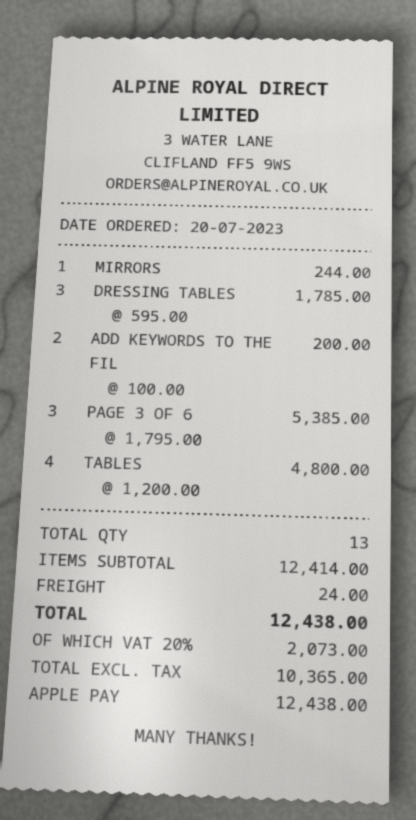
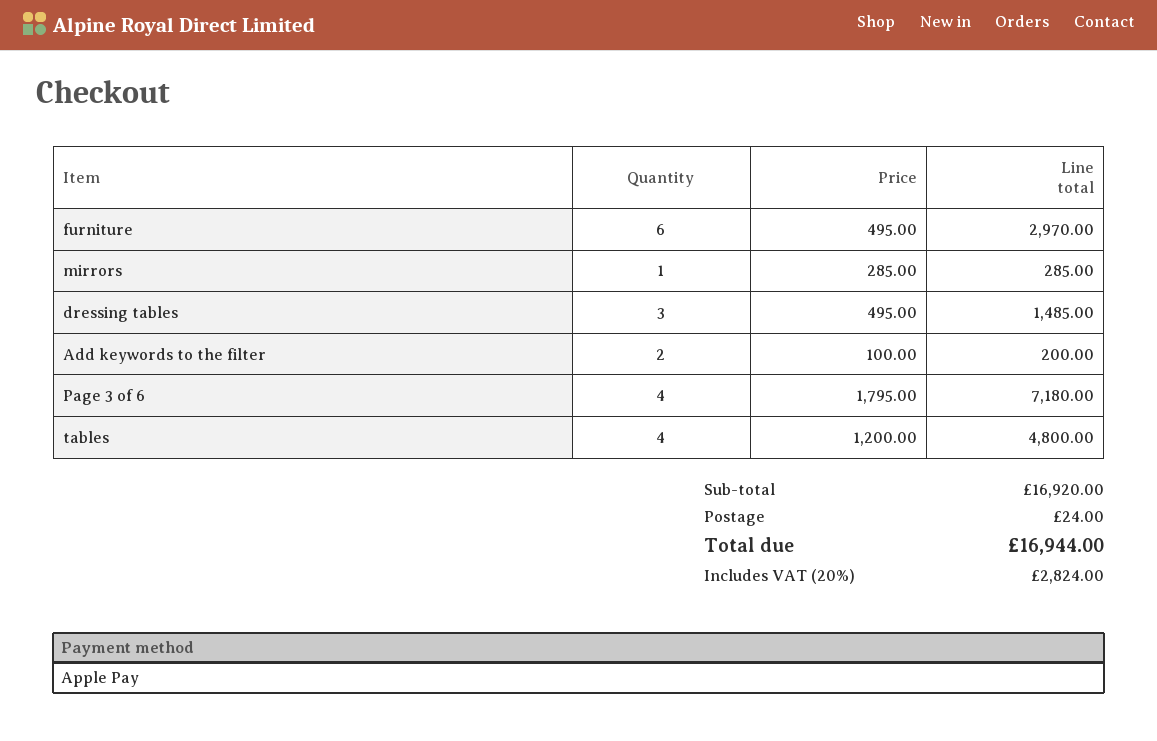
MIRRORS: 1 x 244.00 = 244.00 -> 1 x 285.00 = 285.00
DRESSING TABLES: 3 x 595.00 = 1785.00 -> 3 x 495.00 = 1485.00
PAGE 3 OF 6: 3 x 1795.00 = 5385.00 -> 4 x 1795.00 = 7180.00
furniture: none -> 6 x 495.00 = 2970.00
subtotal: 12414.00 -> 16920.00
tax: 20% = 2073.00 -> 20% = 2824.00
total: 12438.00 -> 16944.00

